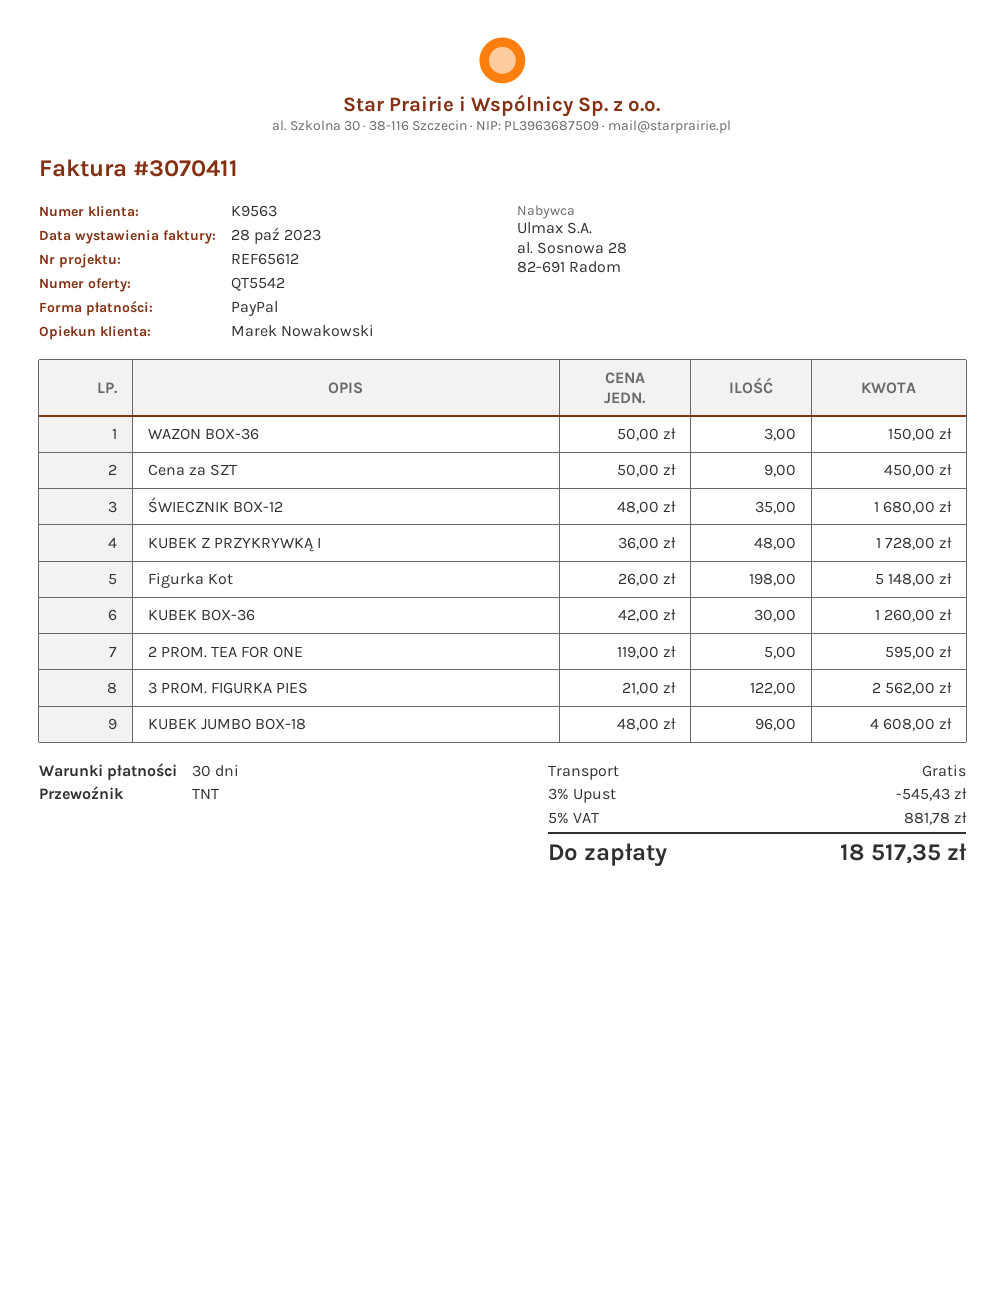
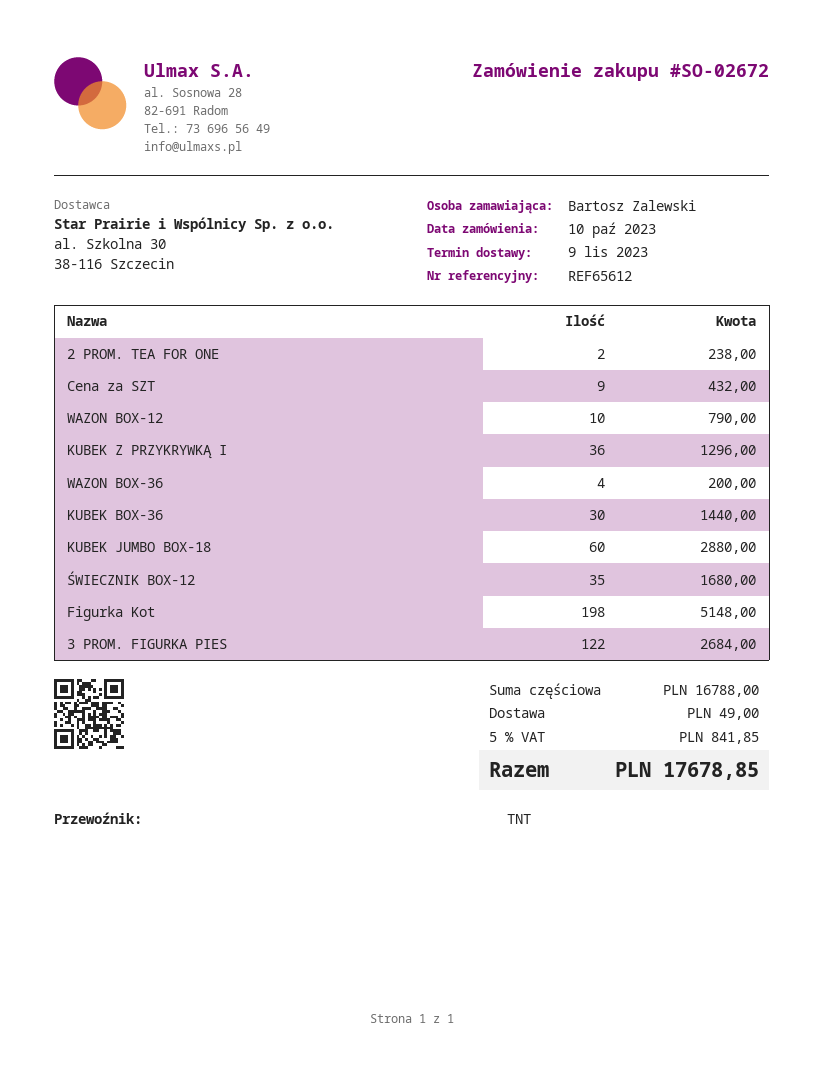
WAZON BOX-36: 3 for 150.00 -> 4 for 200.00
Cena za SZT: 9 for 450.00 -> 9 for 432.00
KUBEK Z PRZYKRYWKĄ I: 48 for 1728.00 -> 36 for 1296.00
KUBEK BOX-36: 30 for 1260.00 -> 30 for 1440.00
2 PROM. TEA FOR ONE: 5 for 595.00 -> 2 for 238.00
3 PROM. FIGURKA PIES: 122 for 2562.00 -> 122 for 2684.00
KUBEK JUMBO BOX-18: 96 for 4608.00 -> 60 for 2880.00
WAZON BOX-12: none -> 10 for 790.00
discount: 3% = 545.43 -> none
shipping: 0.00 -> 49.00
tax: 5% = 881.78 -> 5% = 841.85
total: 18517.35 -> 17678.85

